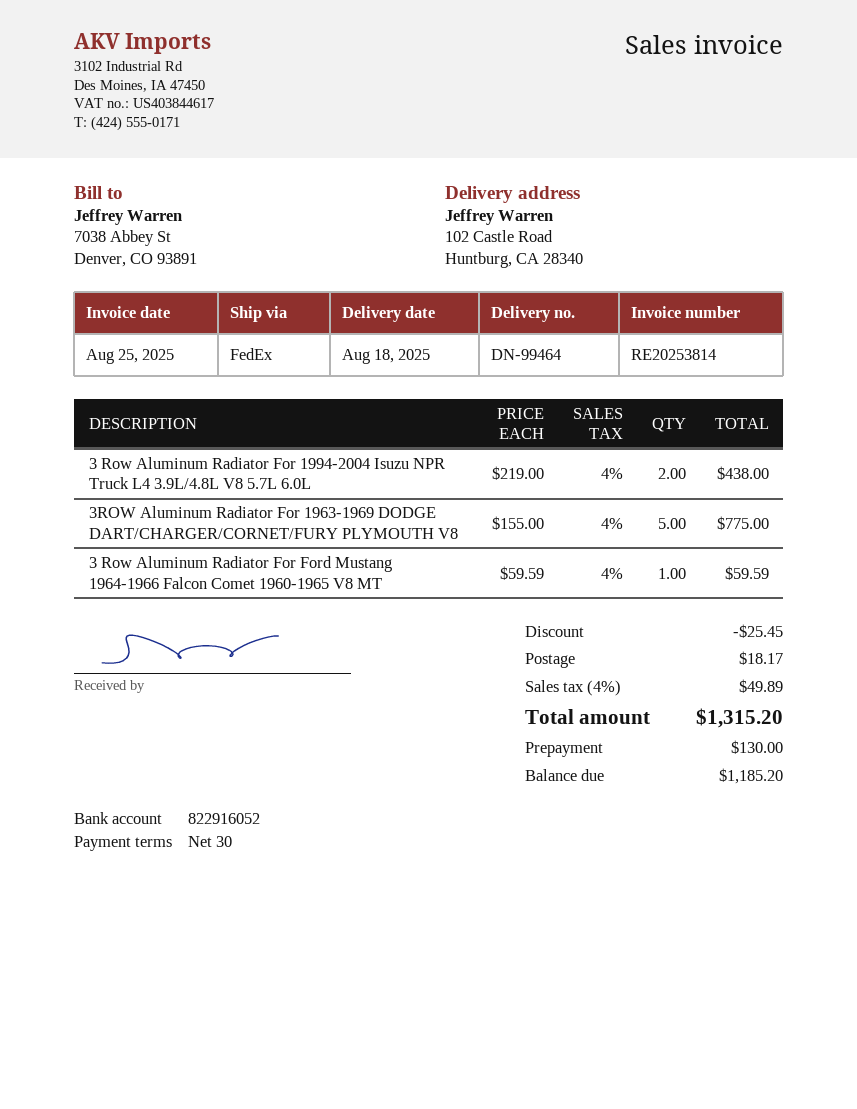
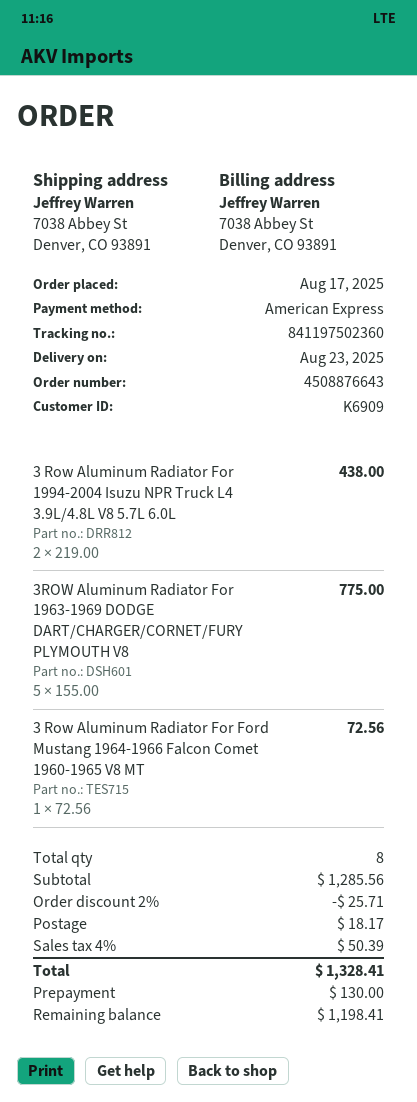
delivery date: 2025-08-18 -> 2025-08-23
ship to: 102 Castle Road, Huntburg, CA 28340 -> 7038 Abbey St, Denver, CO 93891
3 Row Aluminum Radiator For Ford Mustang 1964-1966 Falcon Comet 1960-1965 V8 MT: 1 x 59.59 = 59.59 -> 1 x 72.56 = 72.56
discount: 25.45 -> 25.71
tax: 4% = 49.89 -> 4% = 50.39
total: 1315.20 -> 1328.41
balance: 1185.20 -> 1198.41

